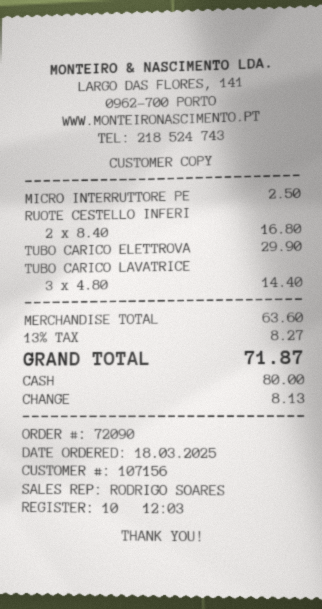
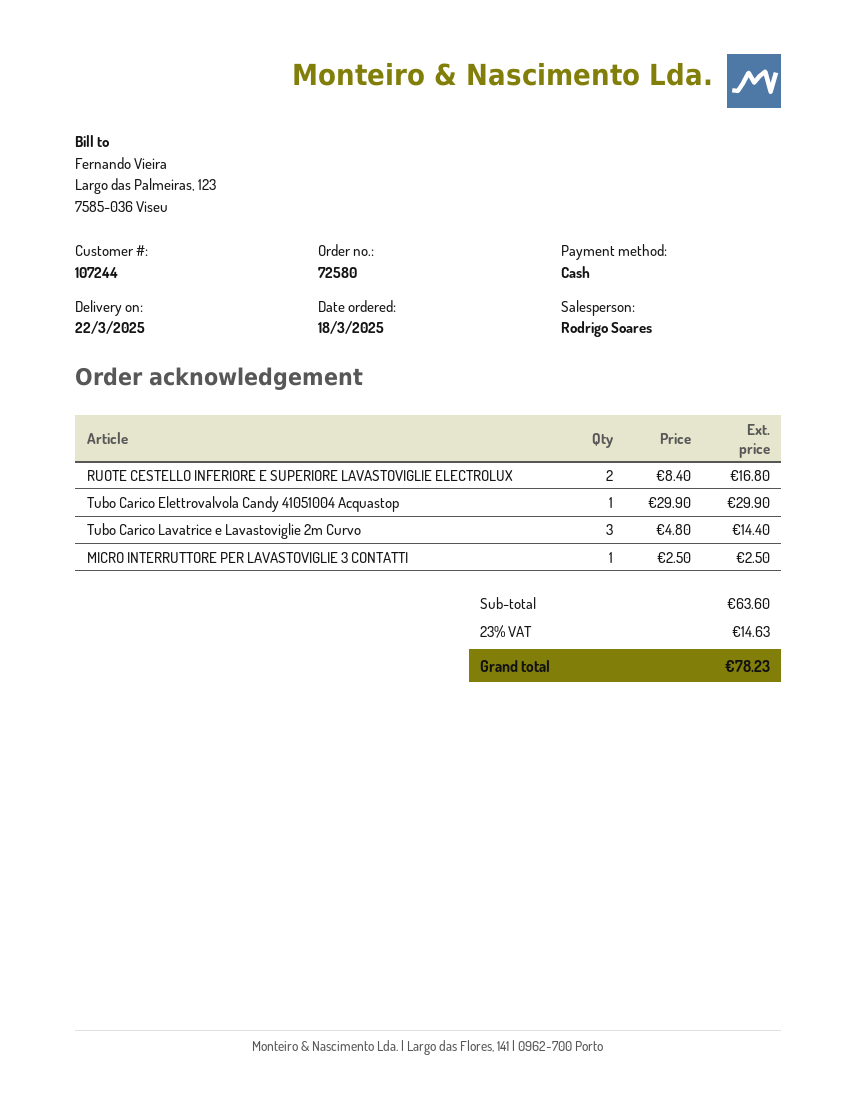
order number: 72090 -> 72580
customer number: 107156 -> 107244
tax: 13% = 8.27 -> 23% = 14.63
total: 71.87 -> 78.23

